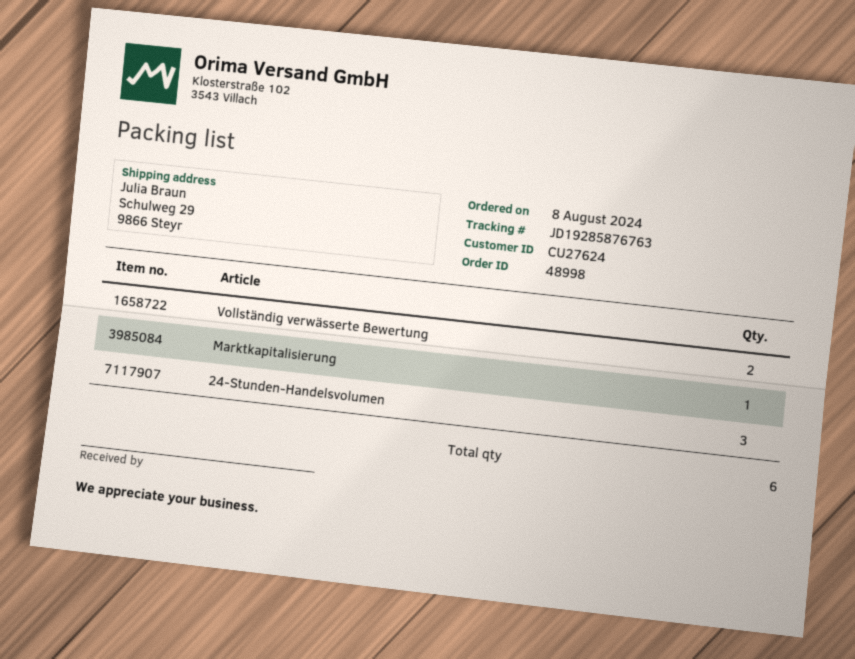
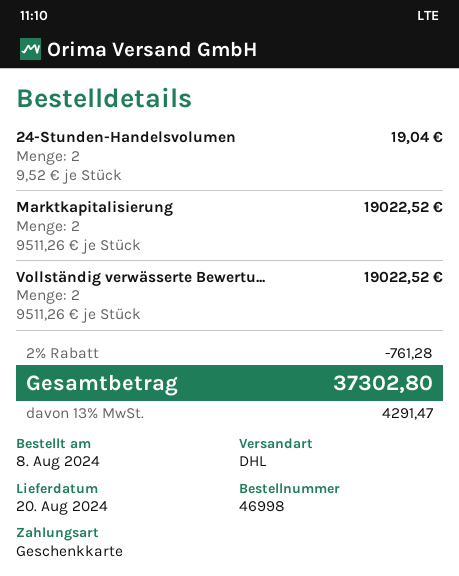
order number: 48998 -> 46998
Marktkapitalisierung: 1 -> 2
24-Stunden-Handelsvolumen: 3 -> 2

